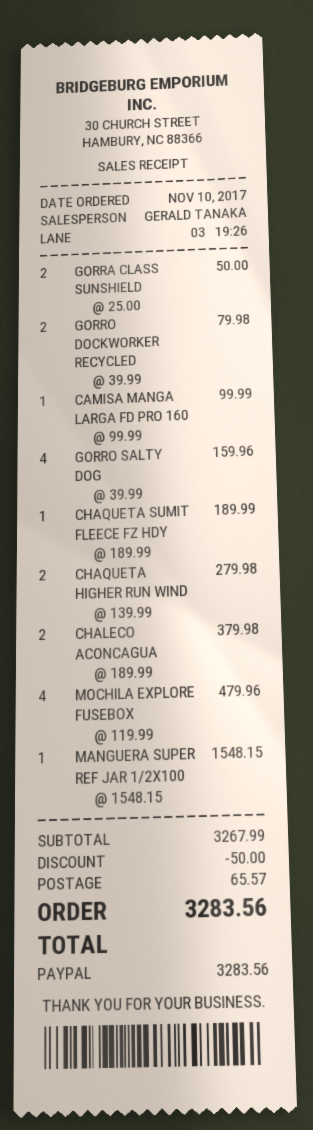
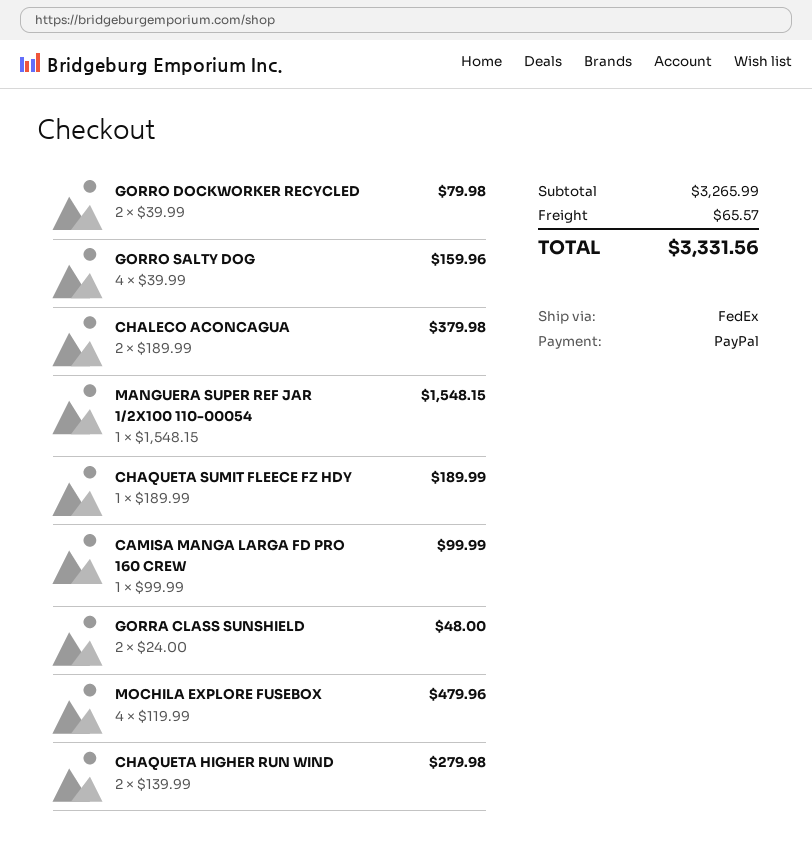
GORRA CLASS SUNSHIELD: 2 x 25.00 = 50.00 -> 2 x 24.00 = 48.00
subtotal: 3267.99 -> 3265.99
discount: 50.00 -> none
total: 3283.56 -> 3331.56

